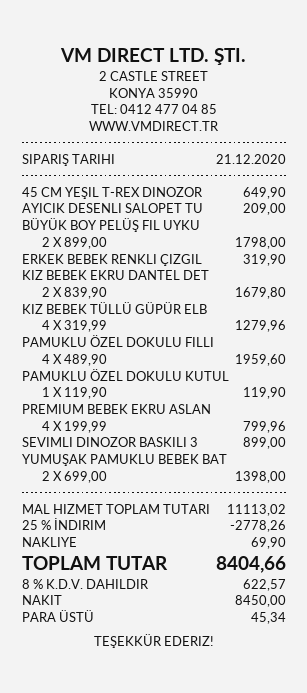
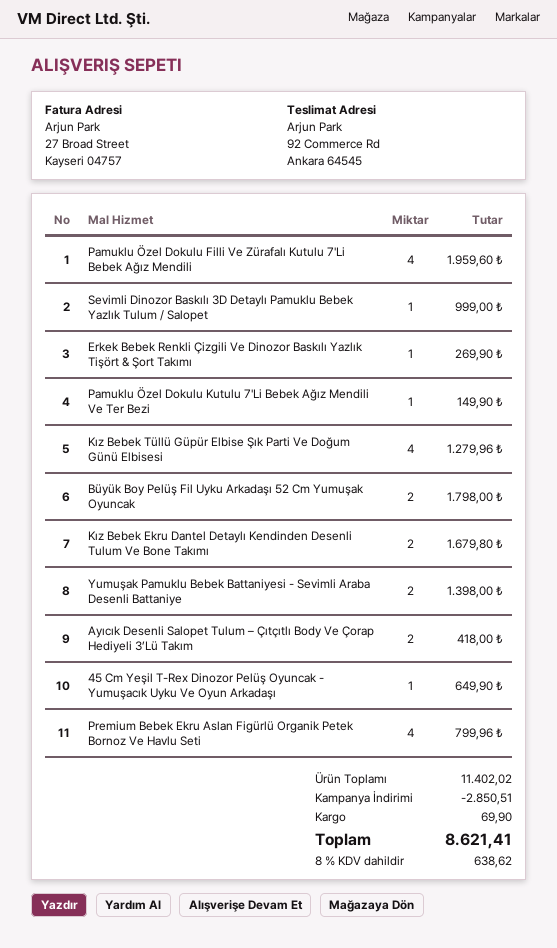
AYICIK DESENLI SALOPET TU: 1 for 209.00 -> 2 for 418.00
ERKEK BEBEK RENKLI ÇIZGIL: 1 for 319.90 -> 1 for 269.90
PAMUKLU ÖZEL DOKULU KUTUL: 1 for 119.90 -> 1 for 149.90
SEVIMLI DINOZOR BASKILI 3: 1 for 899.00 -> 1 for 999.00
subtotal: 11113.02 -> 11402.02
discount: 2778.26 -> 2850.51
tax: 8% = 622.57 -> 8% = 638.62
total: 8404.66 -> 8621.41

